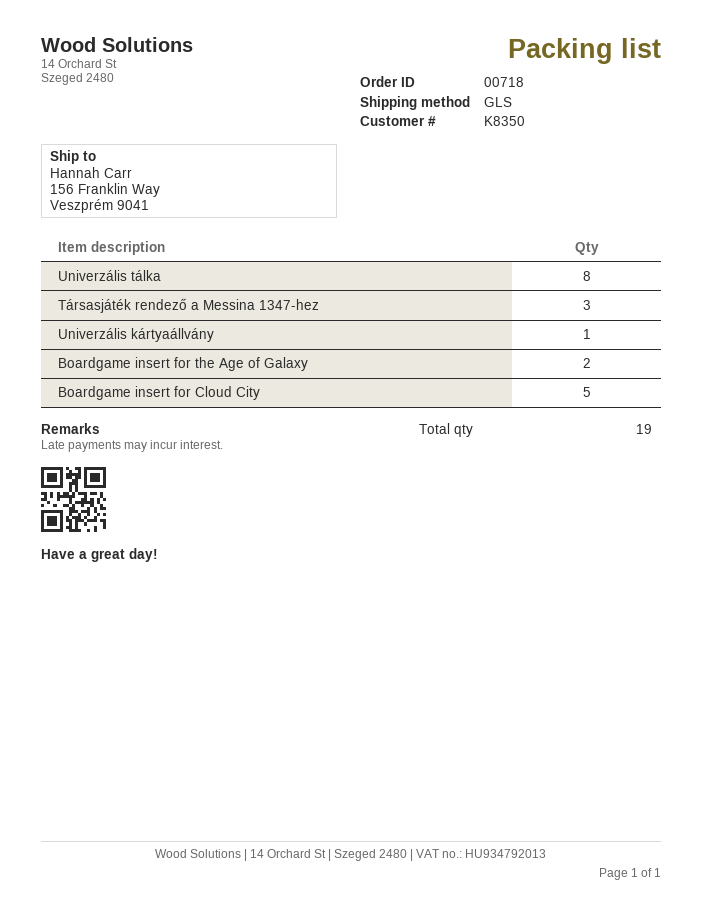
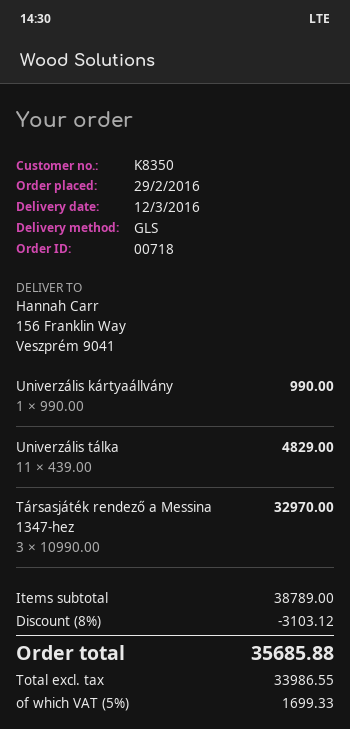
Univerzális tálka: 8 -> 11
Boardgame insert for the Age of Galaxy: 2 -> none
Boardgame insert for Cloud City: 5 -> none

